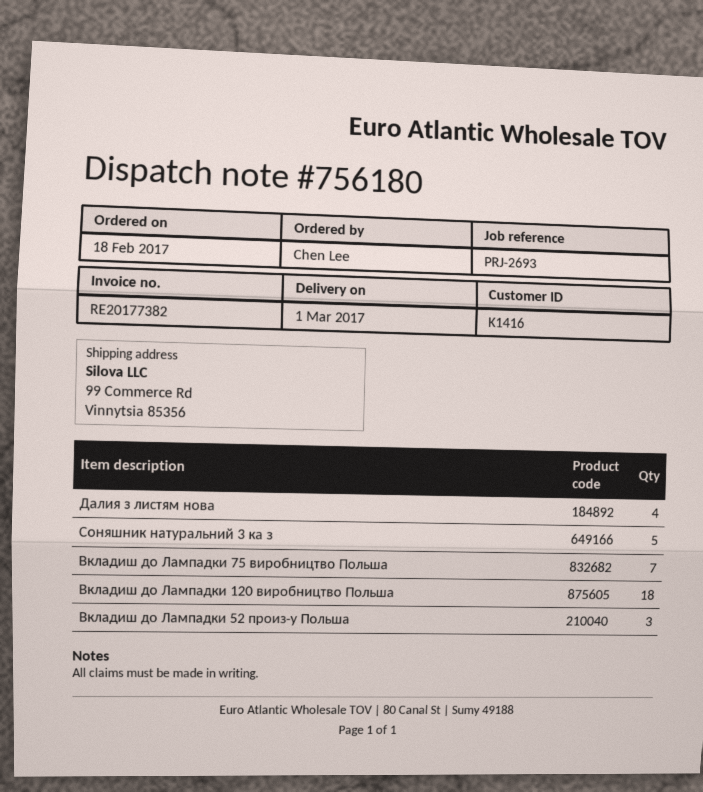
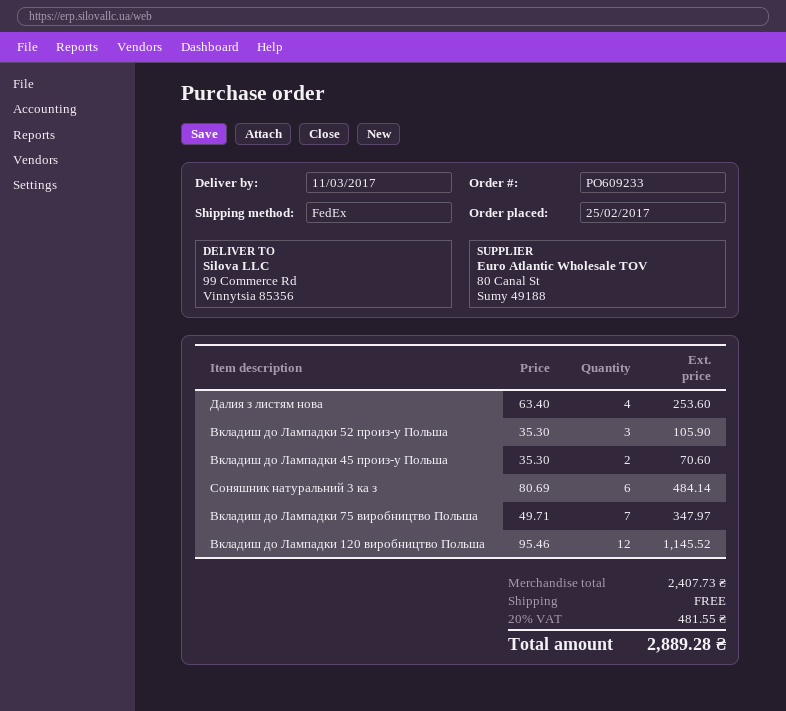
order date: 2017-02-18 -> 2017-02-25
delivery date: 2017-03-01 -> 2017-03-11
Соняшник натуральний 3 ка з: 5 -> 6
Вкладиш до Лампадки 120 виробництво Польша: 18 -> 12
Вкладиш до Лампадки 45 произ-у Польша: none -> 2

